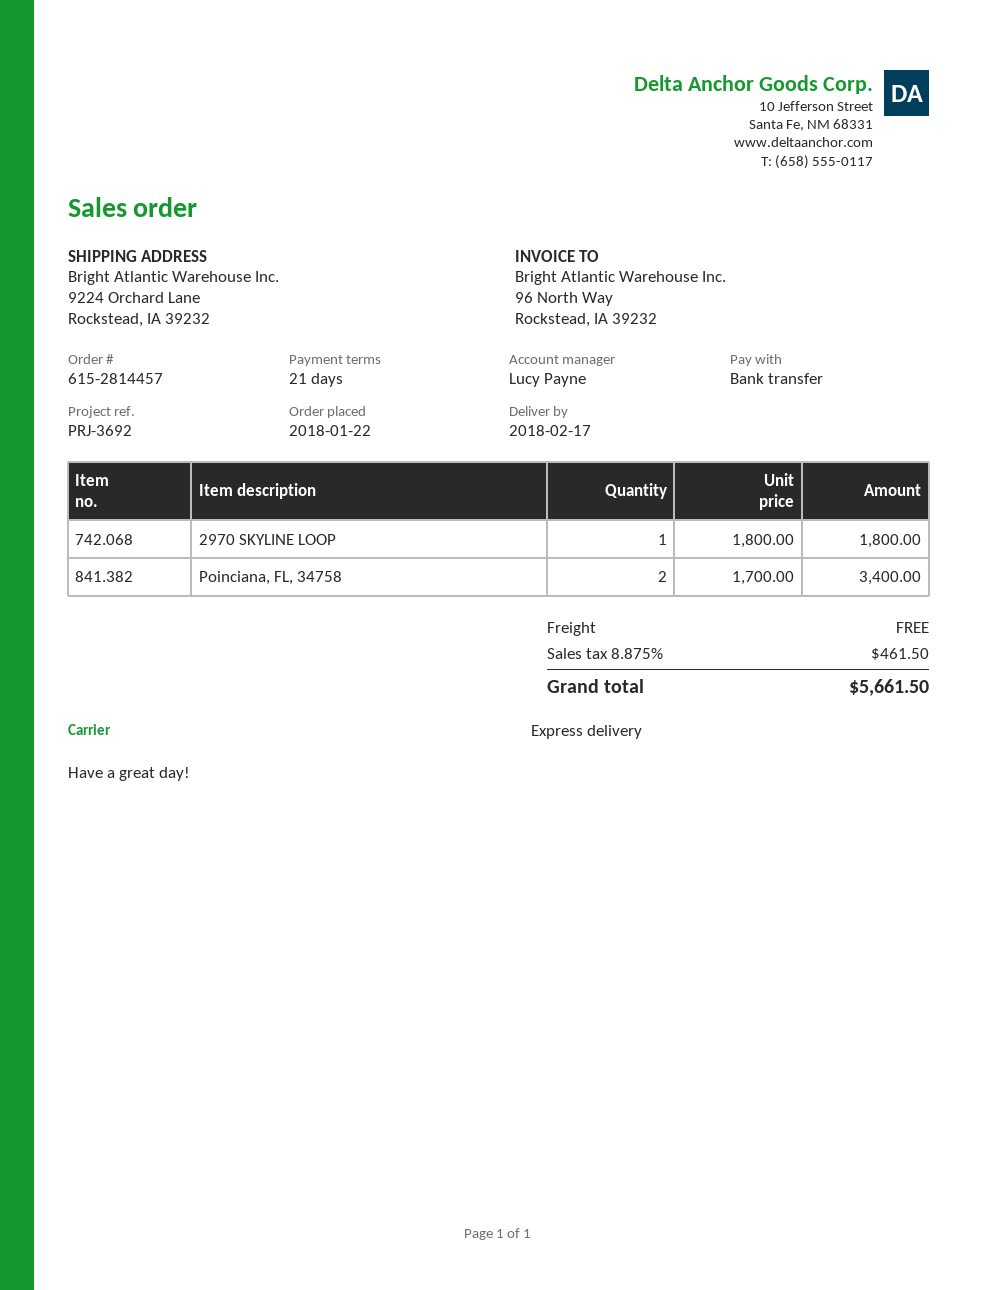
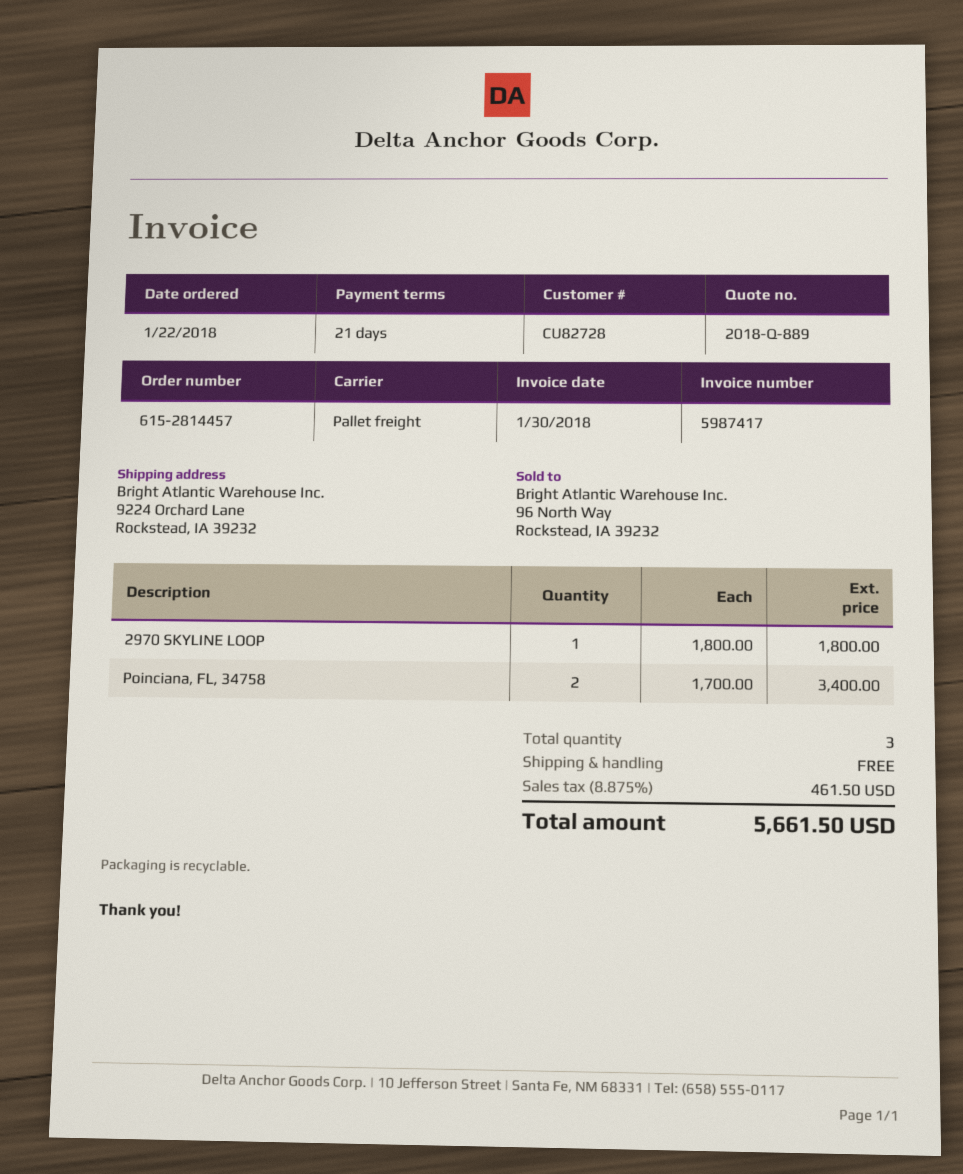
shipping method: express -> pallet freight

